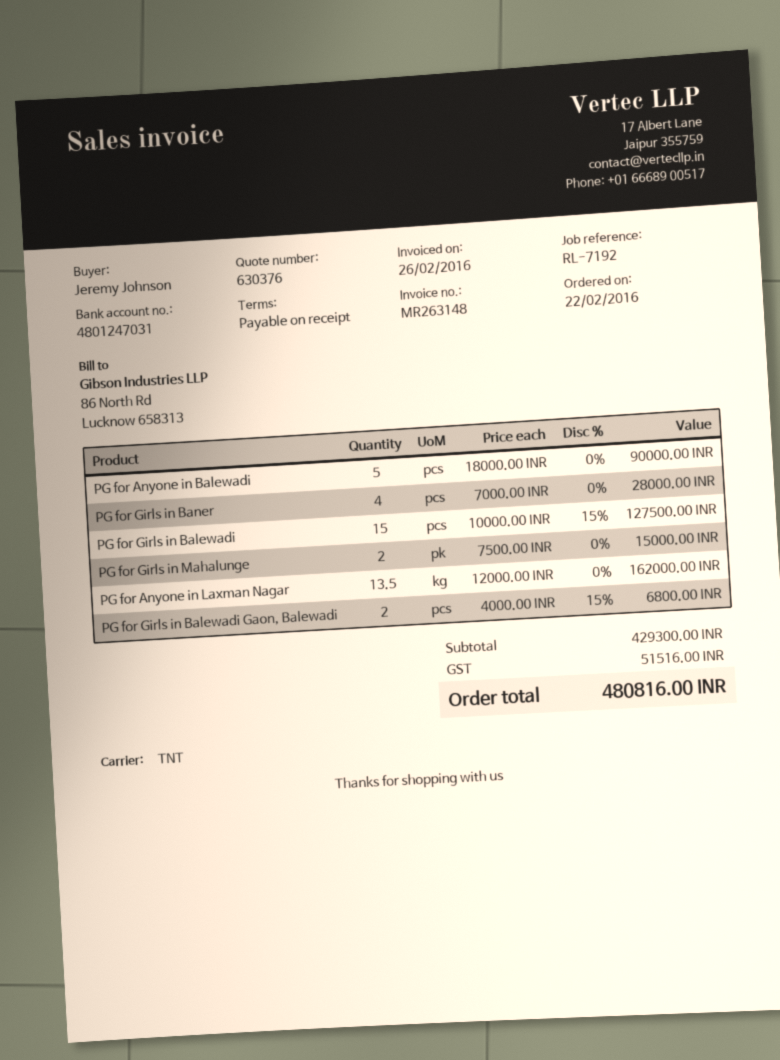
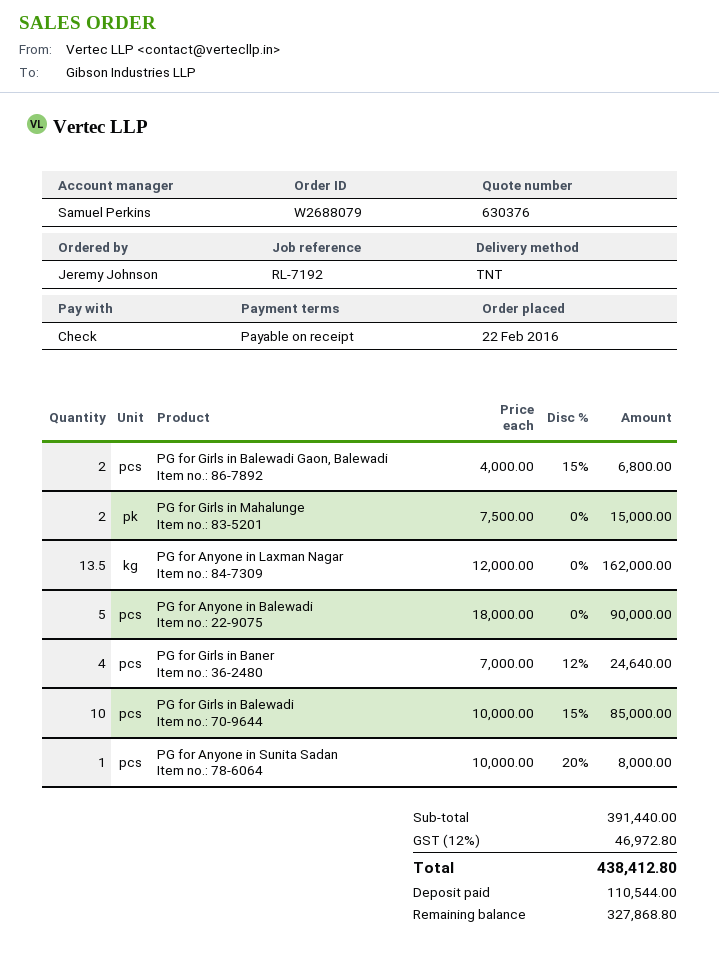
PG for Girls in Baner: 4 x 7000.00 = 28000.00 -> 4 x 7000.00 - 12% = 24640.00
PG for Girls in Balewadi: 15 x 10000.00 - 15% = 127500.00 -> 10 x 10000.00 - 15% = 85000.00
PG for Anyone in Sunita Sadan: none -> 1 x 10000.00 - 20% = 8000.00
subtotal: 429300.00 -> 391440.00
tax: 51516.00 -> 46972.80
total: 480816.00 -> 438412.80

